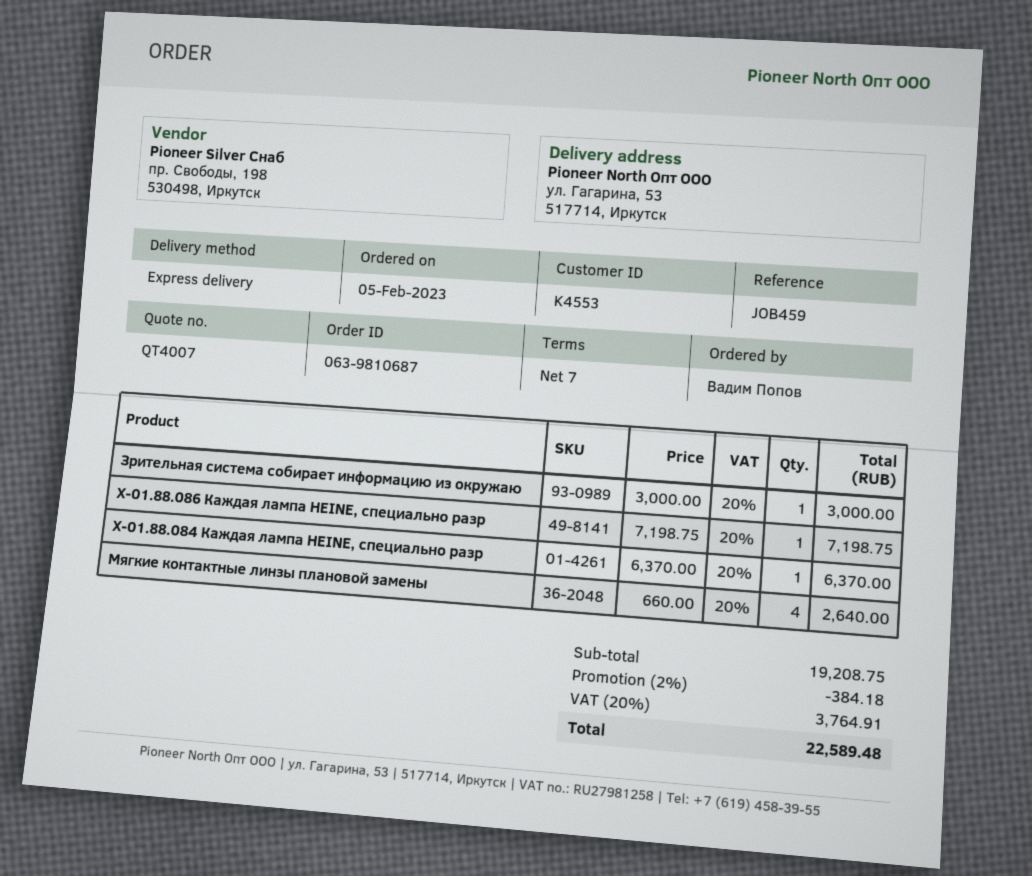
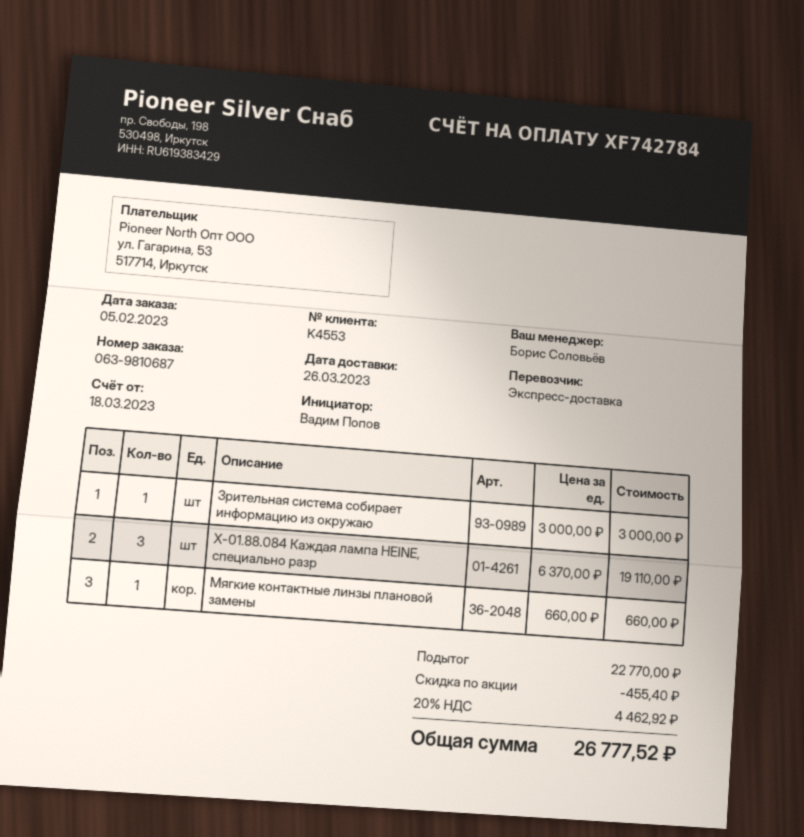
X-01.88.086 Каждая лампа HEINE, специально разр: 1 x 7198.75 = 7198.75 -> none
X-01.88.084 Каждая лампа HEINE, специально разр: 1 x 6370.00 = 6370.00 -> 3 x 6370.00 = 19110.00
Мягкие контактные линзы плановой замены: 4 x 660.00 = 2640.00 -> 1 x 660.00 = 660.00
subtotal: 19208.75 -> 22770.00
discount: 384.18 -> 455.40
tax: 20% = 3764.91 -> 20% = 4462.92
total: 22589.48 -> 26777.52

